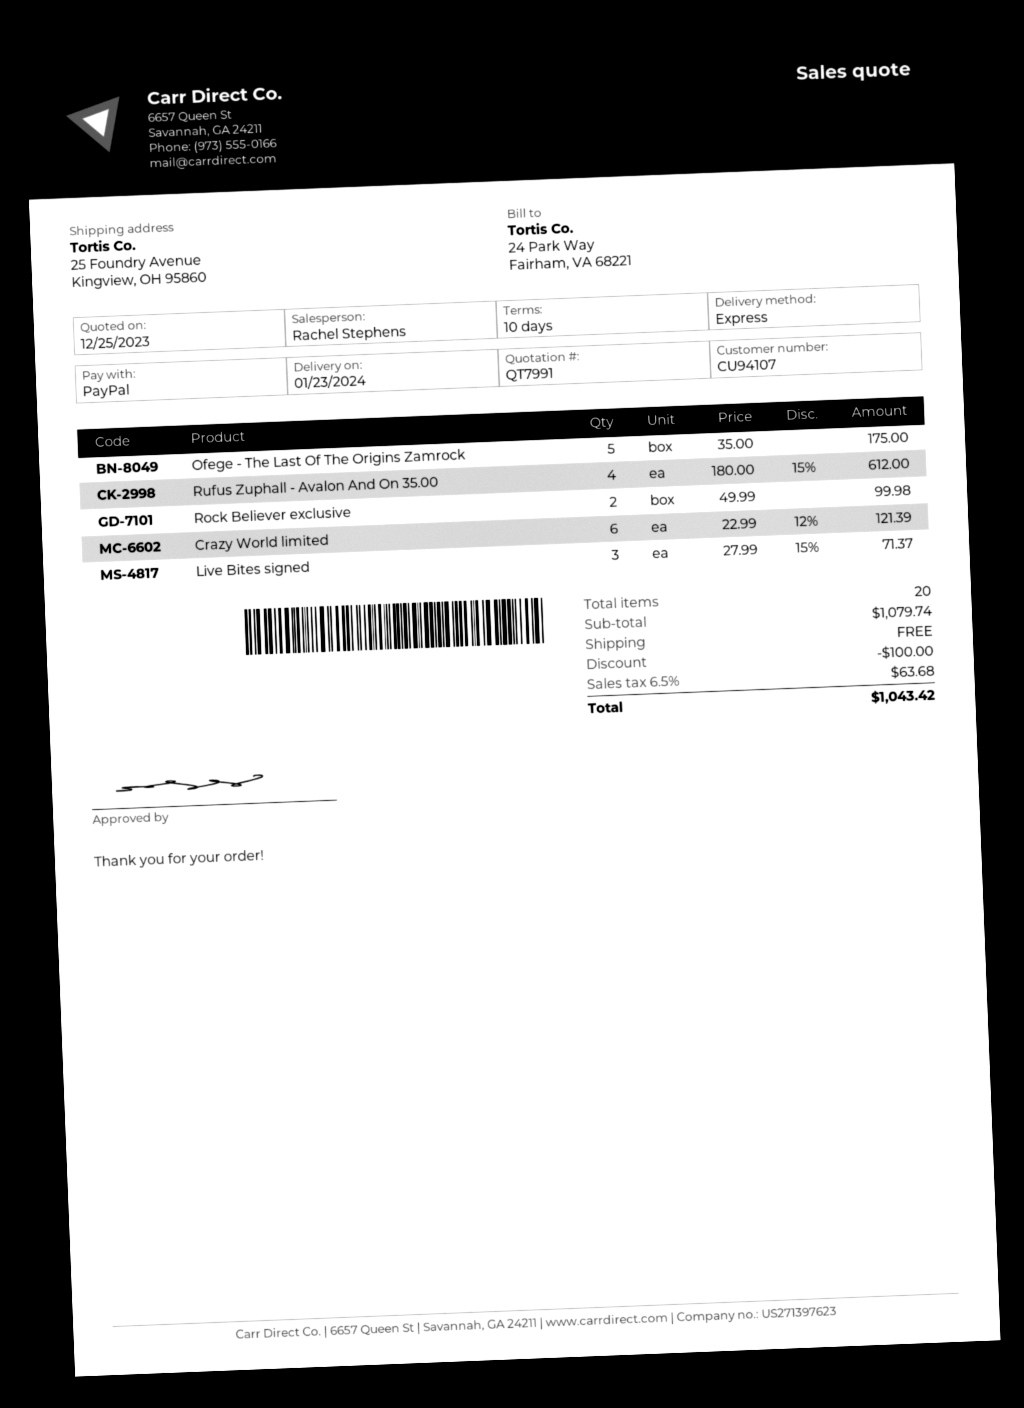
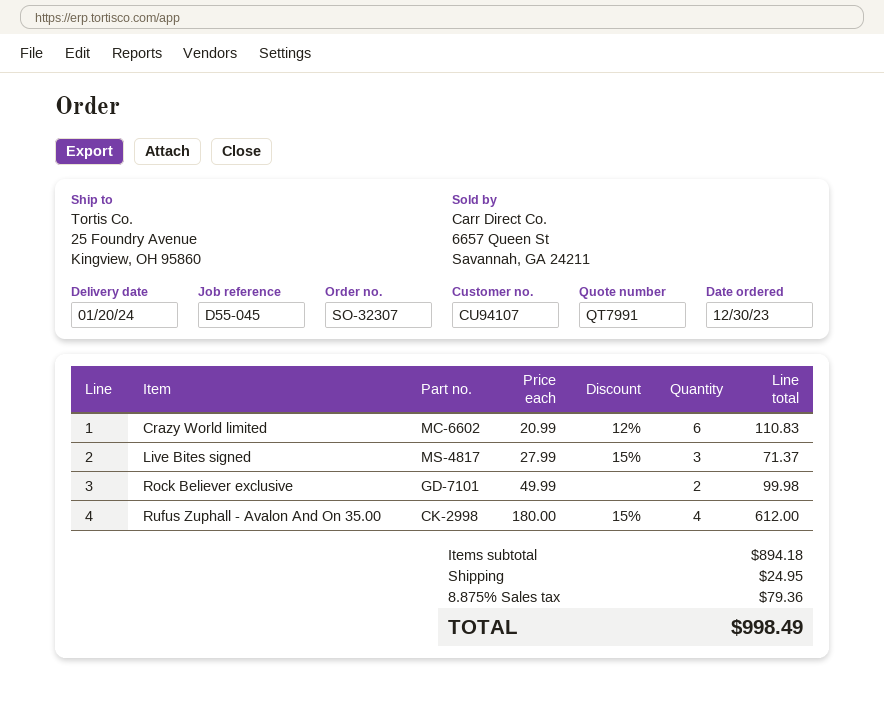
delivery date: 2024-01-23 -> 2024-01-20
Ofege - The Last Of The Origins Zamrock: 5 x 35.00 = 175.00 -> none
Crazy World limited: 6 x 22.99 - 12% = 121.39 -> 6 x 20.99 - 12% = 110.83
subtotal: 1079.74 -> 894.18
discount: 100.00 -> none
shipping: 0.00 -> 24.95
tax: 6.5% = 63.68 -> 8.875% = 79.36
total: 1043.42 -> 998.49

